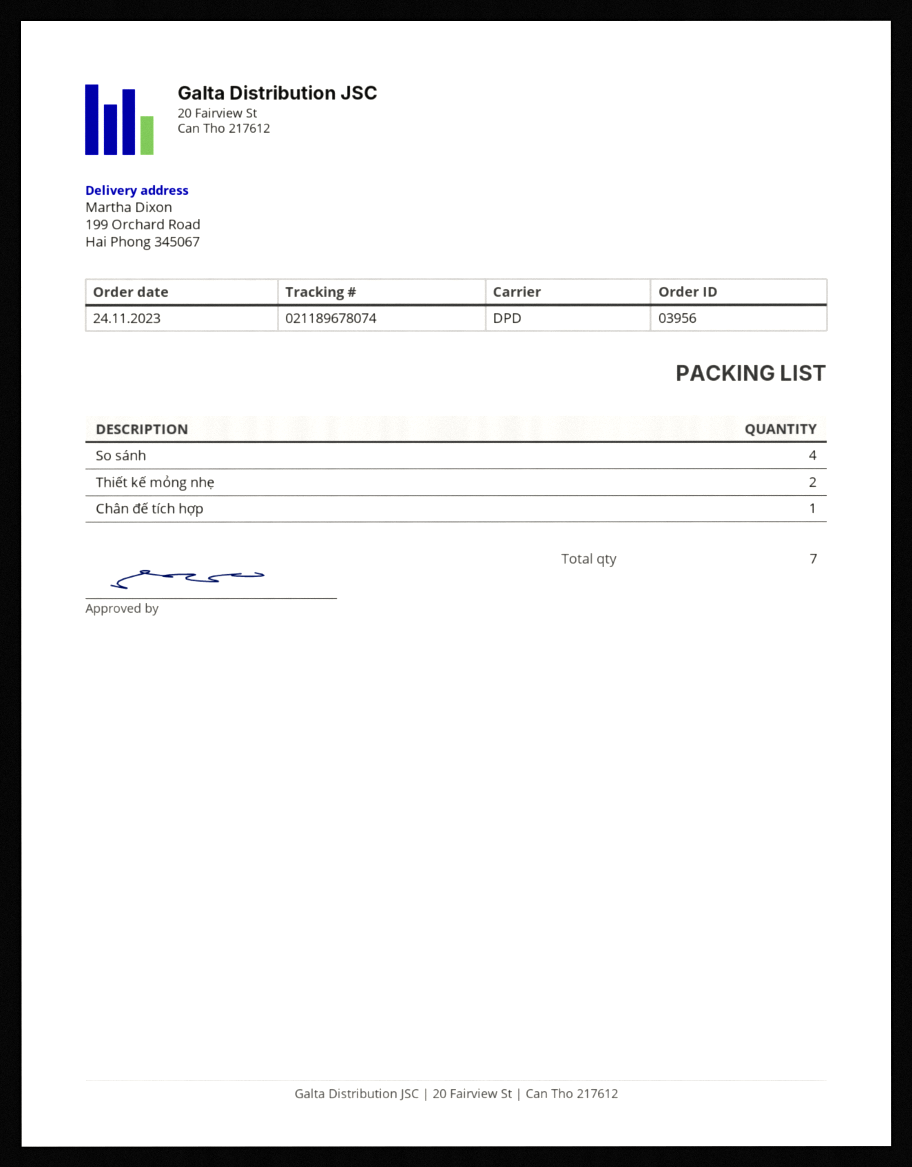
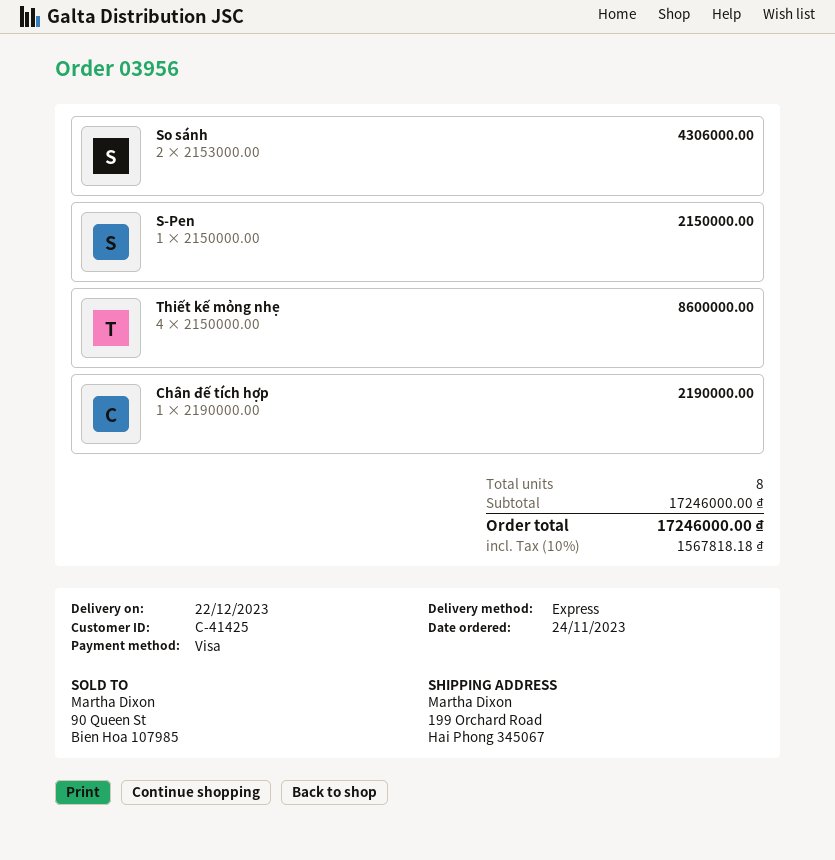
shipping method: DPD -> express
So sánh: 4 -> 2
Thiết kế mỏng nhẹ: 2 -> 4
S-Pen: none -> 1
total quantity: 7 -> 8

